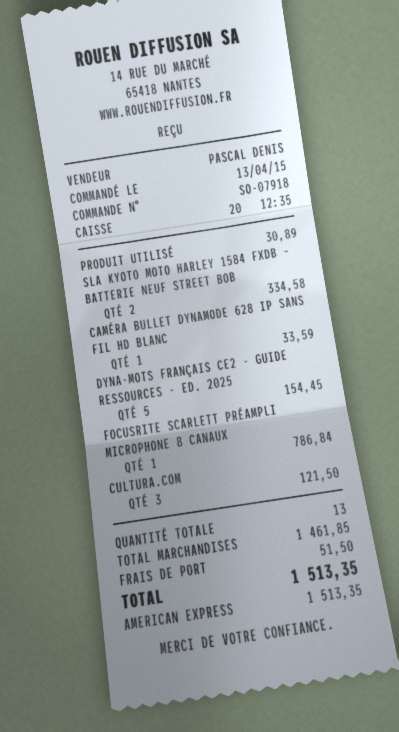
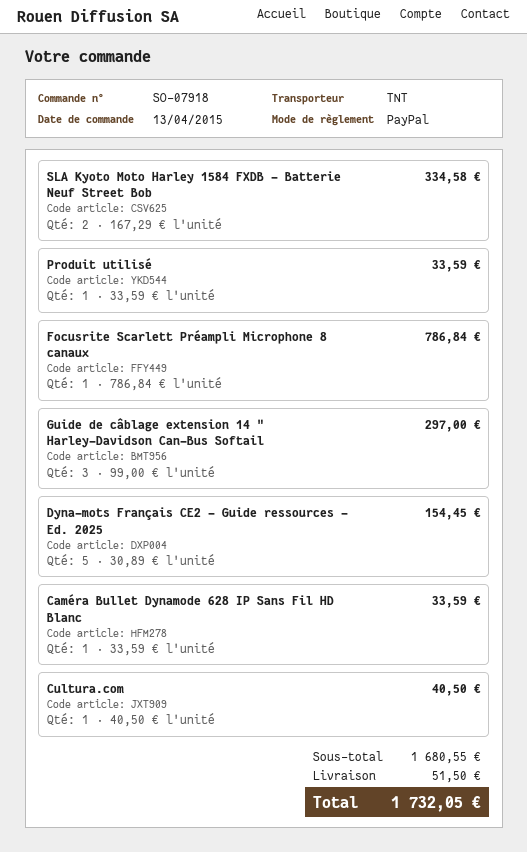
payment method: American Express -> PayPal
PRODUIT UTILISÉ: 1 for 30.89 -> 1 for 33.59
CULTURA.COM: 3 for 121.50 -> 1 for 40.50
Guide de câblage extension 14 " Harley-Davidson Can‑Bus Softail: none -> 3 for 297.00
subtotal: 1461.85 -> 1680.55
total: 1513.35 -> 1732.05

